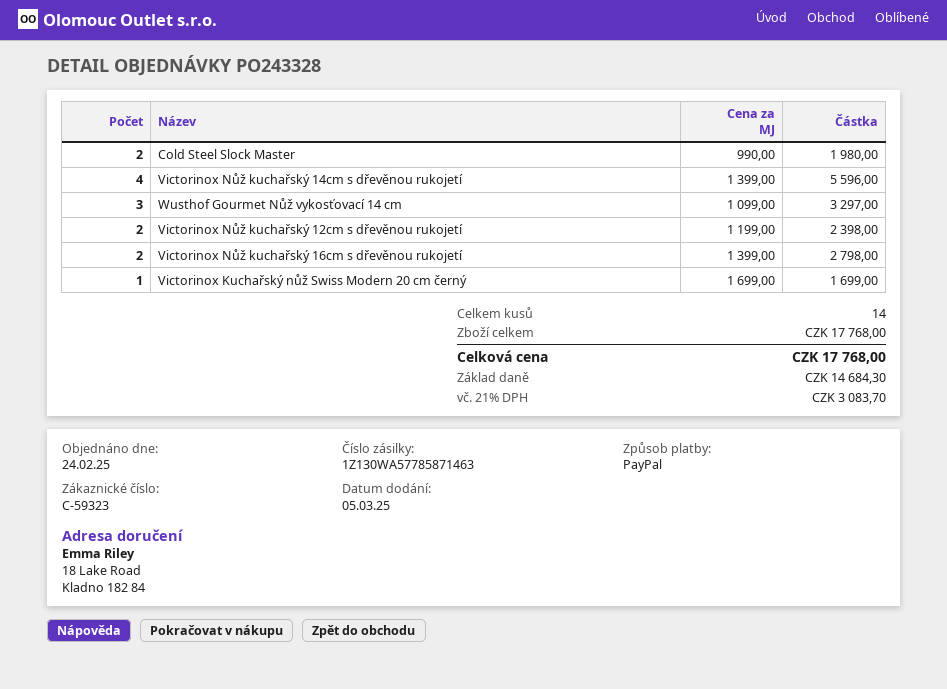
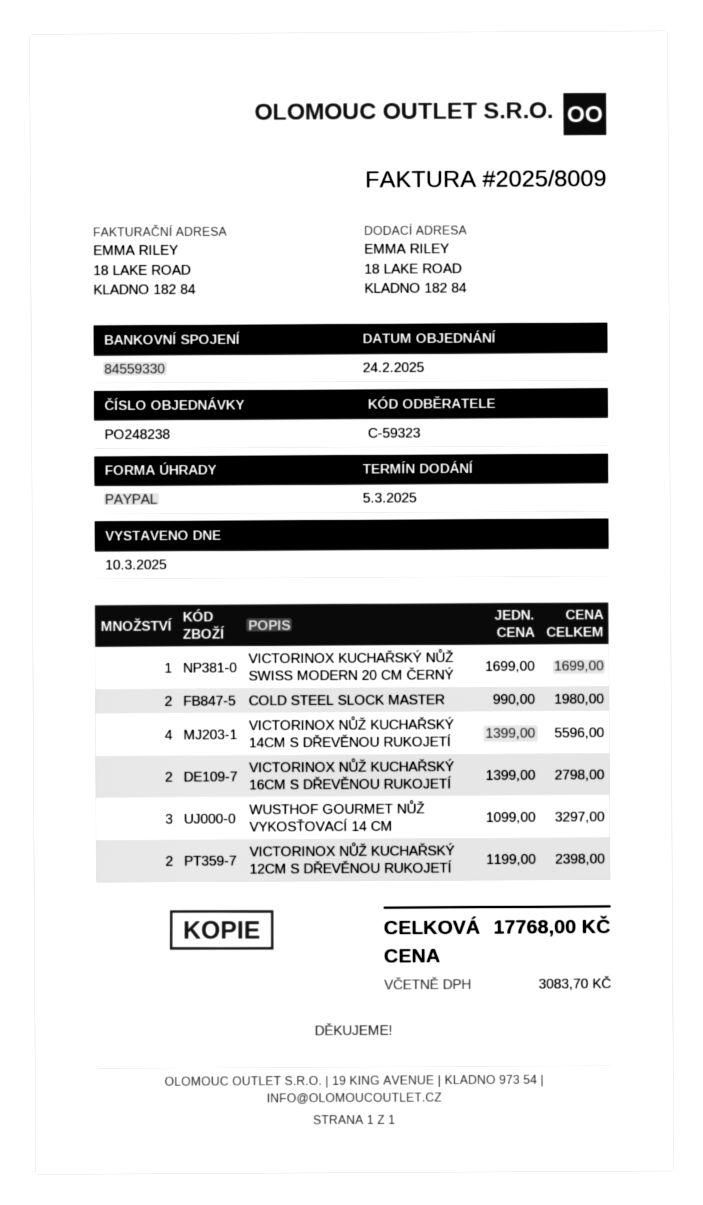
order number: PO243328 -> PO248238

